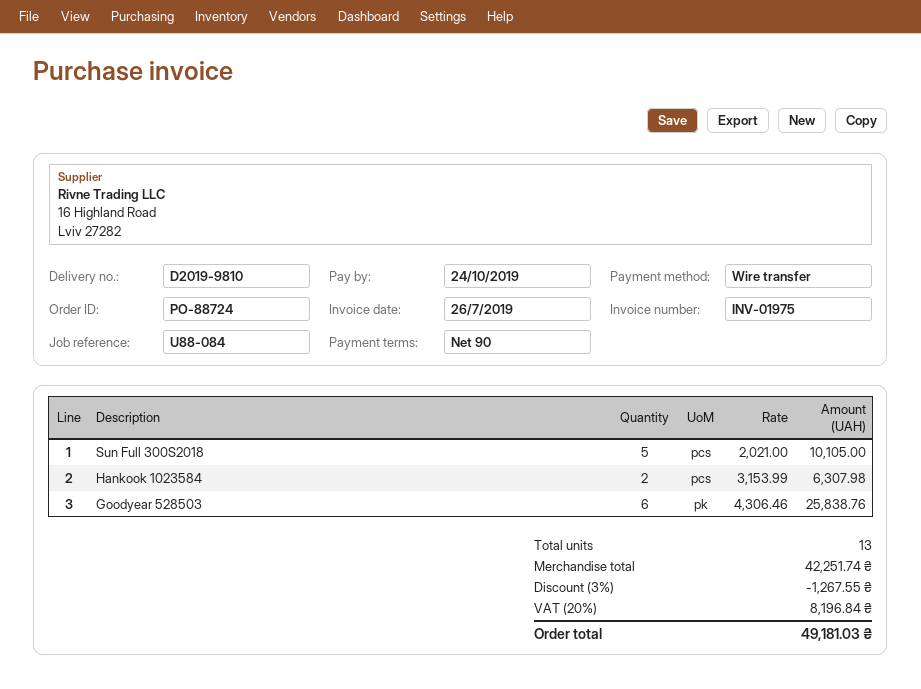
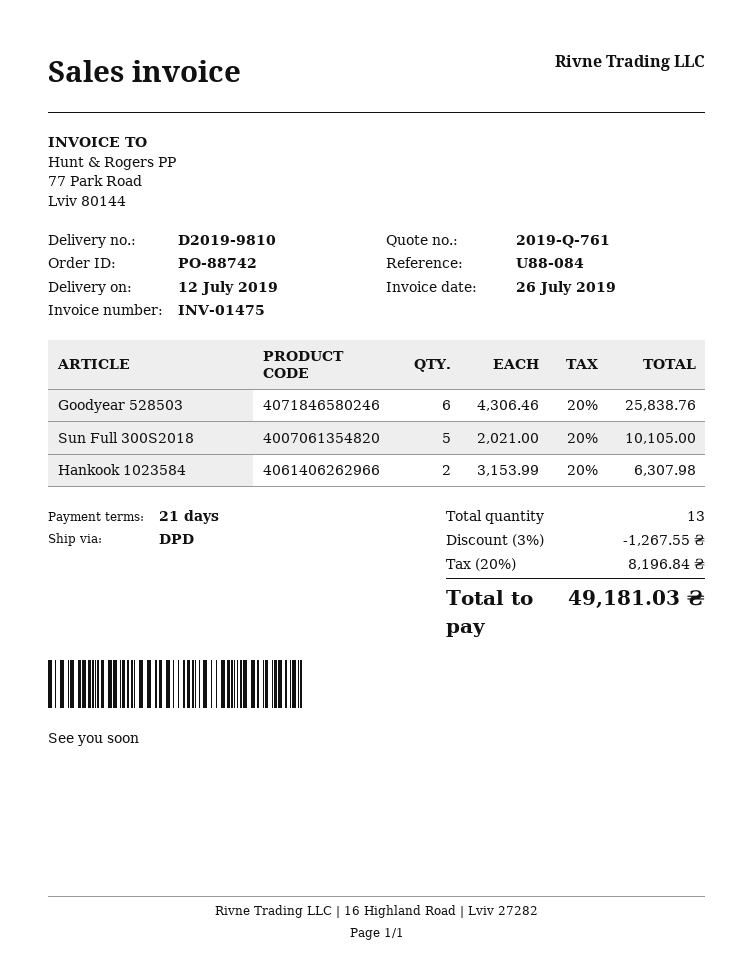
order number: PO-88724 -> PO-88742
invoice number: INV-01975 -> INV-01475
payment terms: 90 days -> 21 days

